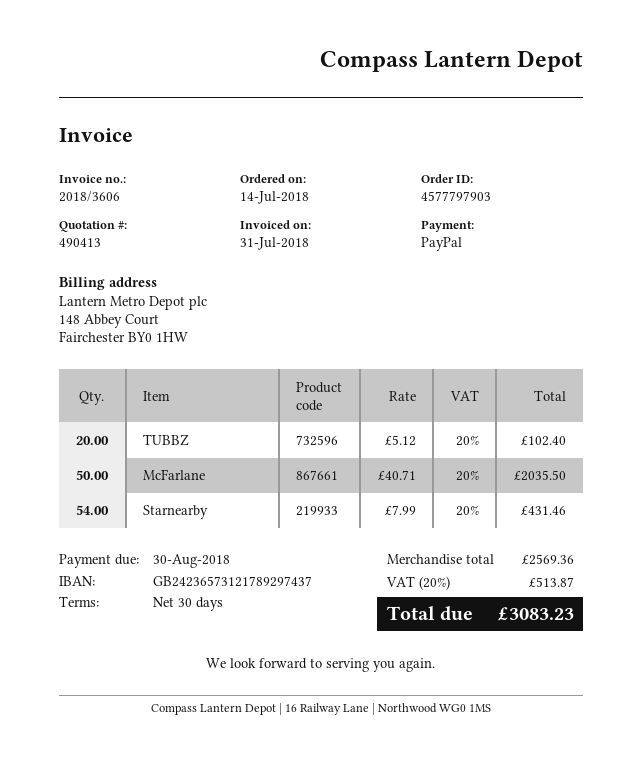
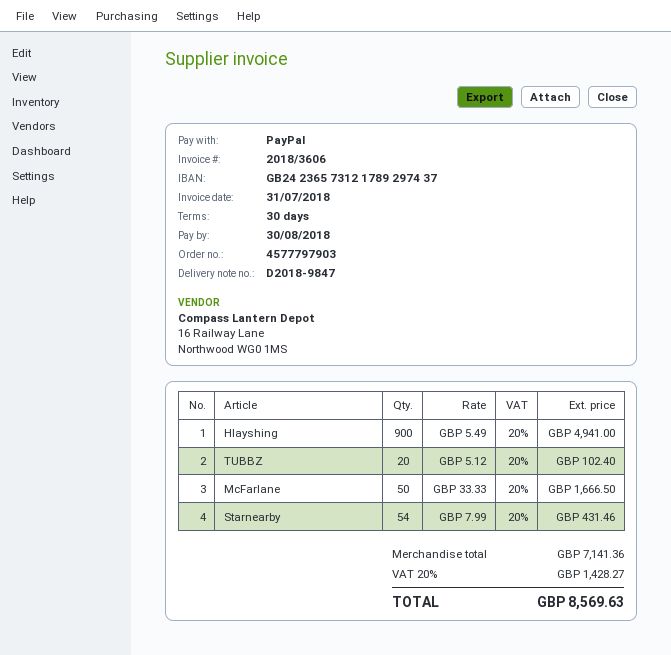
McFarlane: 50 x 40.71 = 2035.50 -> 50 x 33.33 = 1666.50
Hlayshing: none -> 900 x 5.49 = 4941.00
subtotal: 2569.36 -> 7141.36
tax: 20% = 513.87 -> 20% = 1428.27
total: 3083.23 -> 8569.63

